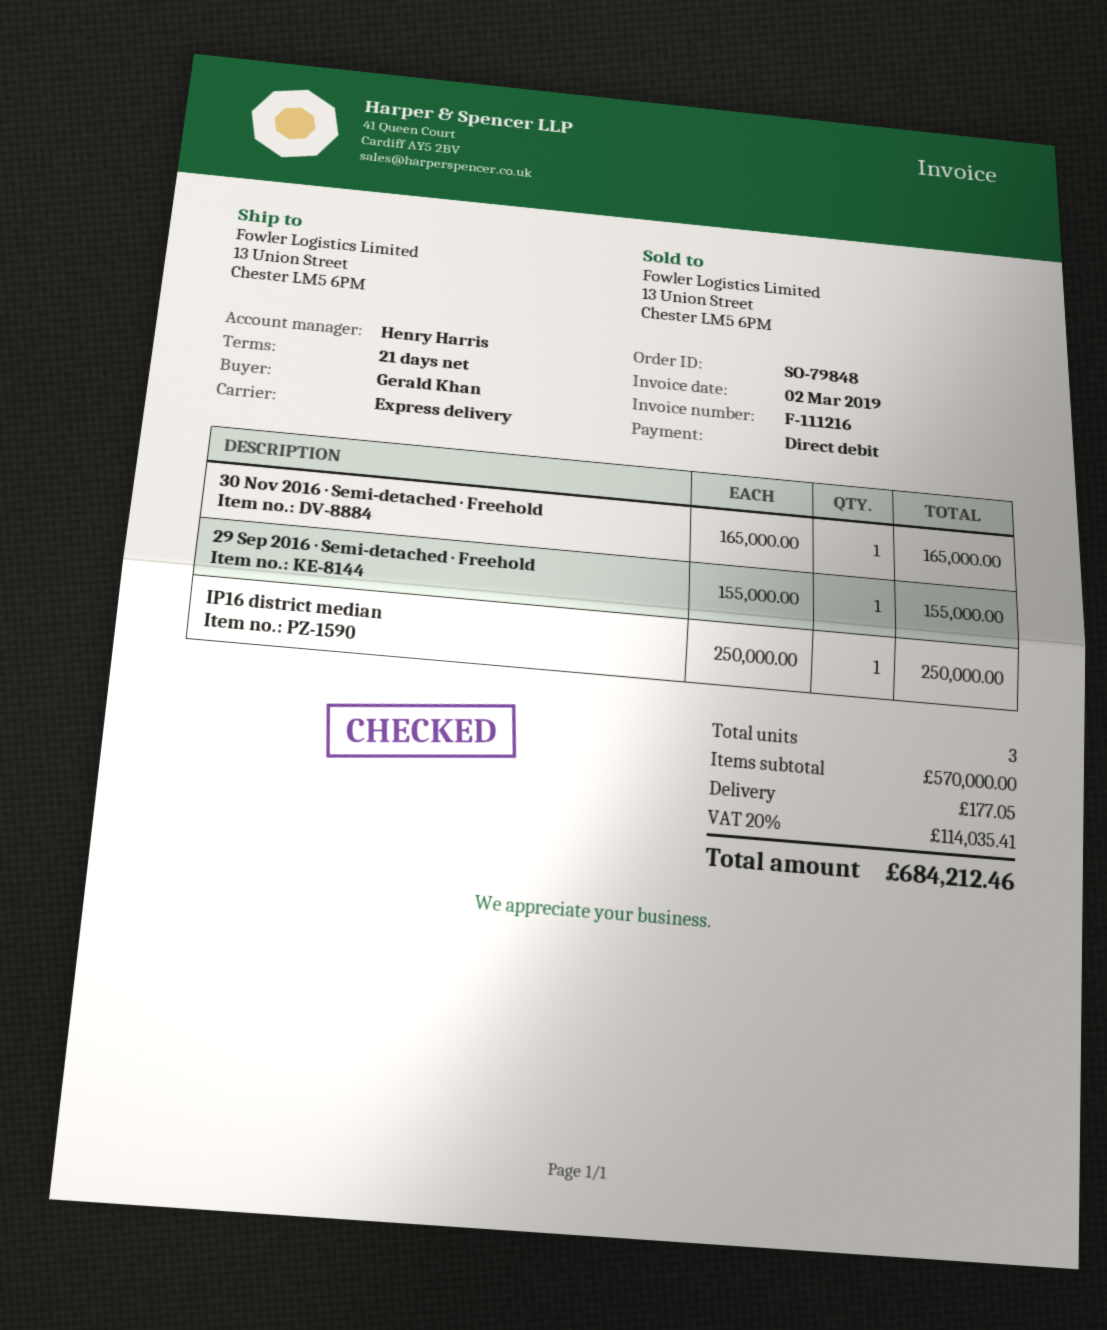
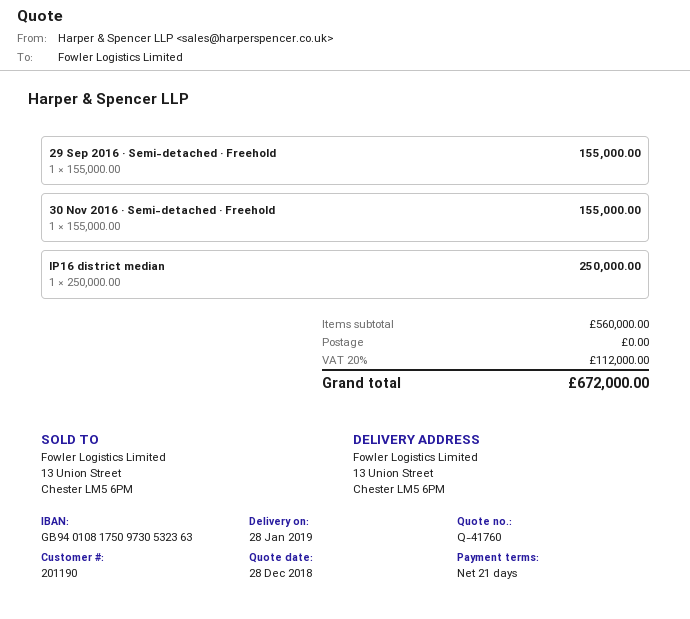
30 Nov 2016 · Semi-detached · Freehold: 1 x 165000.00 = 165000.00 -> 1 x 155000.00 = 155000.00
subtotal: 570000.00 -> 560000.00
shipping: 177.05 -> 0.00
tax: 20% = 114035.41 -> 20% = 112000.00
total: 684212.46 -> 672000.00

